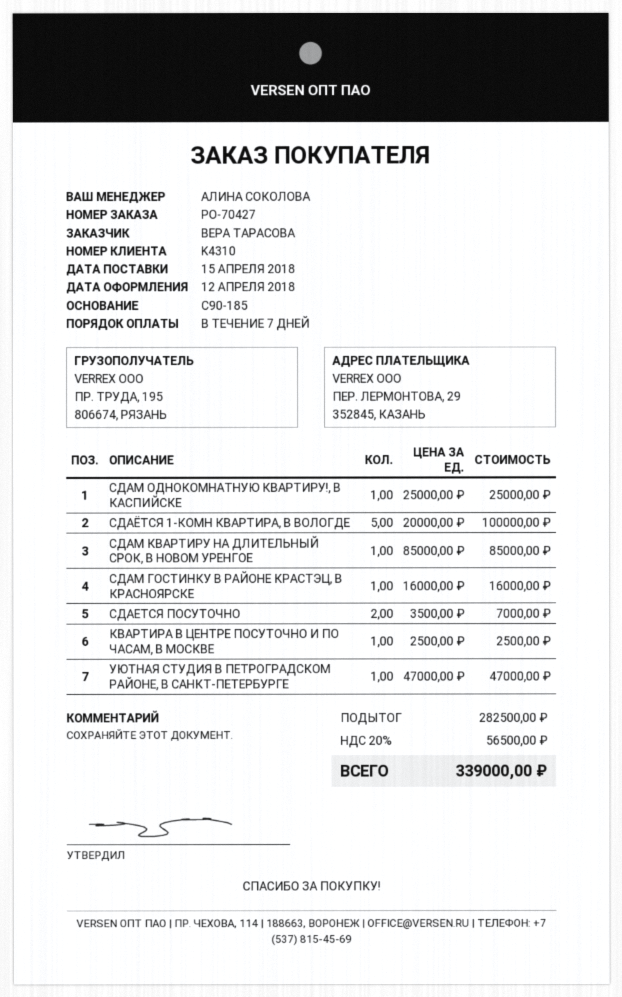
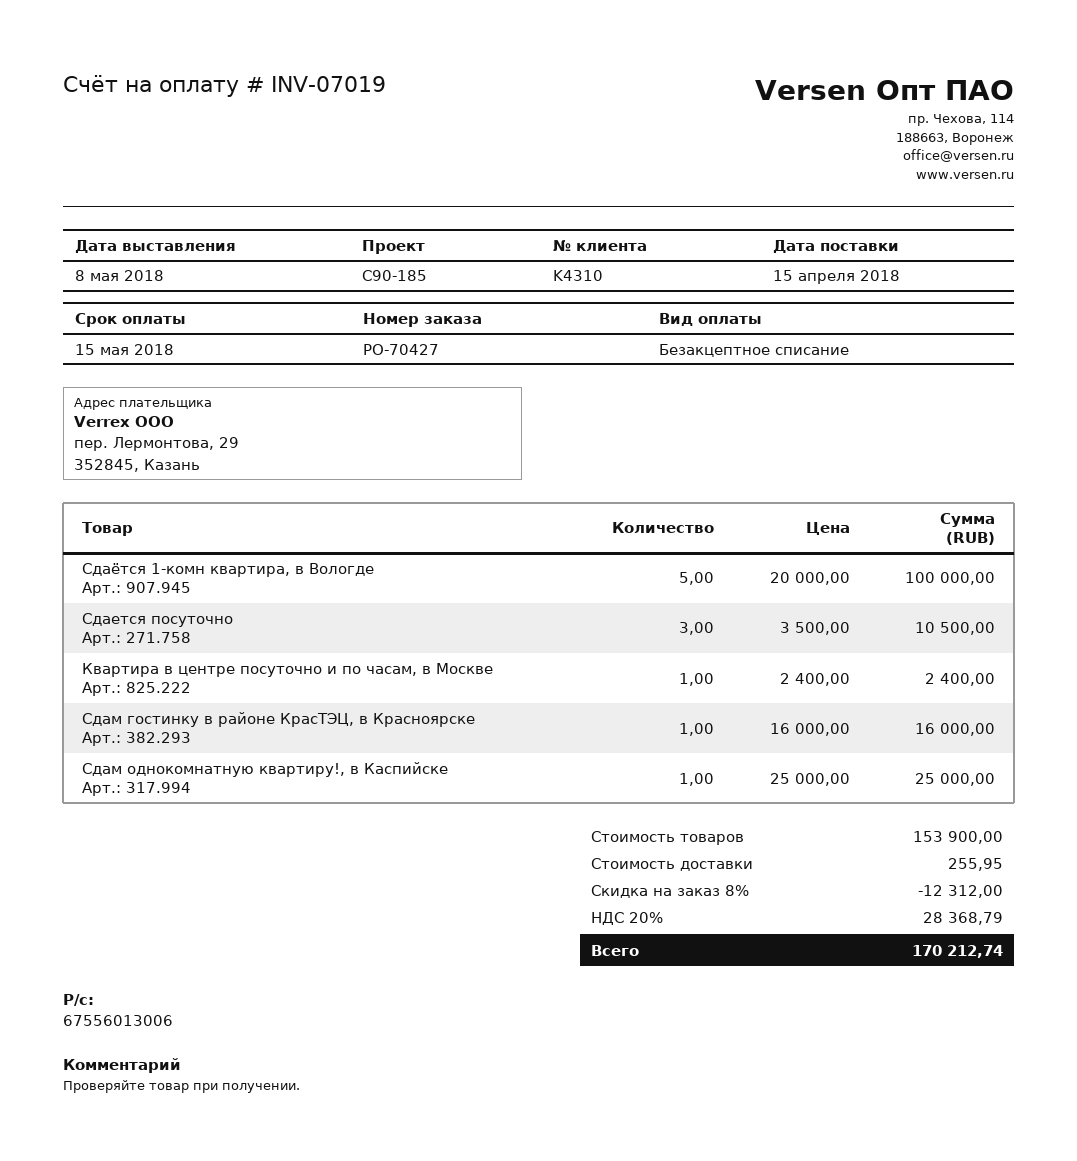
СДАМ КВАРТИРУ НА ДЛИТЕЛЬНЫЙ СРОК, В НОВОМ УРЕНГОЕ: 1 x 85000.00 = 85000.00 -> none
СДАЕТСЯ ПОСУТОЧНО: 2 x 3500.00 = 7000.00 -> 3 x 3500.00 = 10500.00
КВАРТИРА В ЦЕНТРЕ ПОСУТОЧНО И ПО ЧАСАМ, В МОСКВЕ: 1 x 2500.00 = 2500.00 -> 1 x 2400.00 = 2400.00
УЮТНАЯ СТУДИЯ В ПЕТРОГРАДСКОМ РАЙОНЕ, В САНКТ-ПЕТЕРБУРГЕ: 1 x 47000.00 = 47000.00 -> none
subtotal: 282500.00 -> 153900.00
discount: none -> 8% = 12312.00
shipping: none -> 255.95
tax: 20% = 56500.00 -> 20% = 28368.79
total: 339000.00 -> 170212.74

